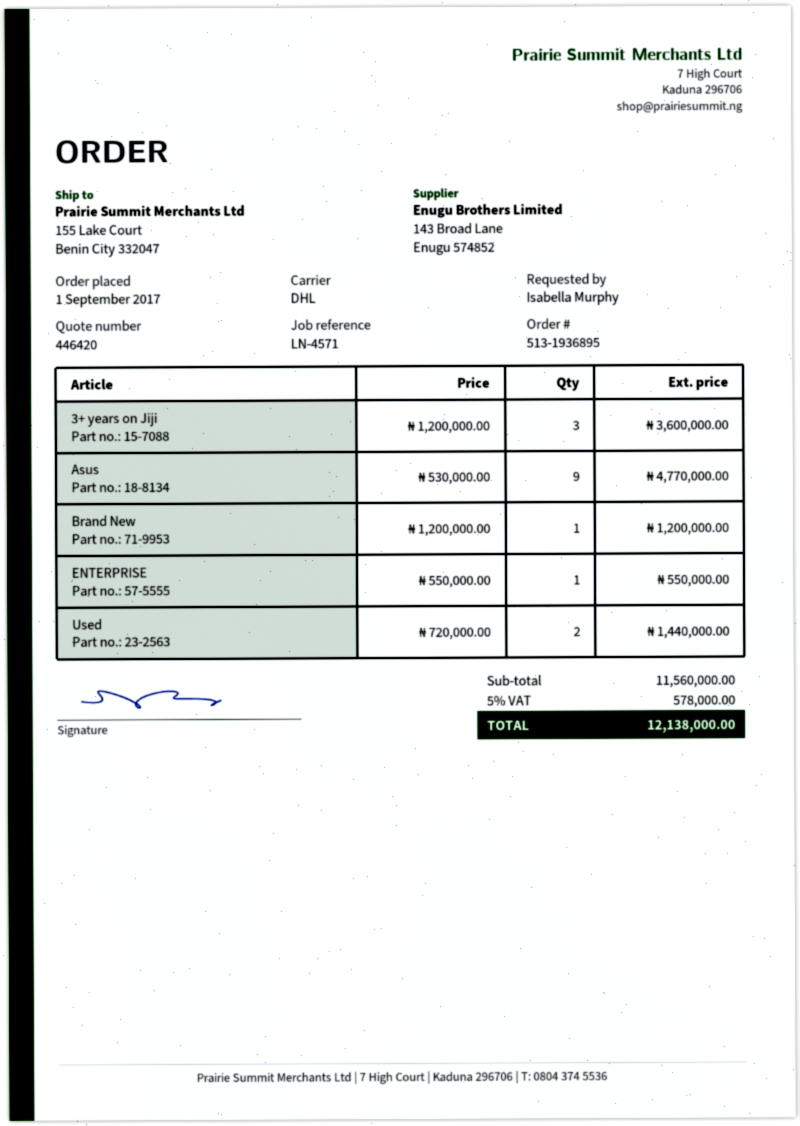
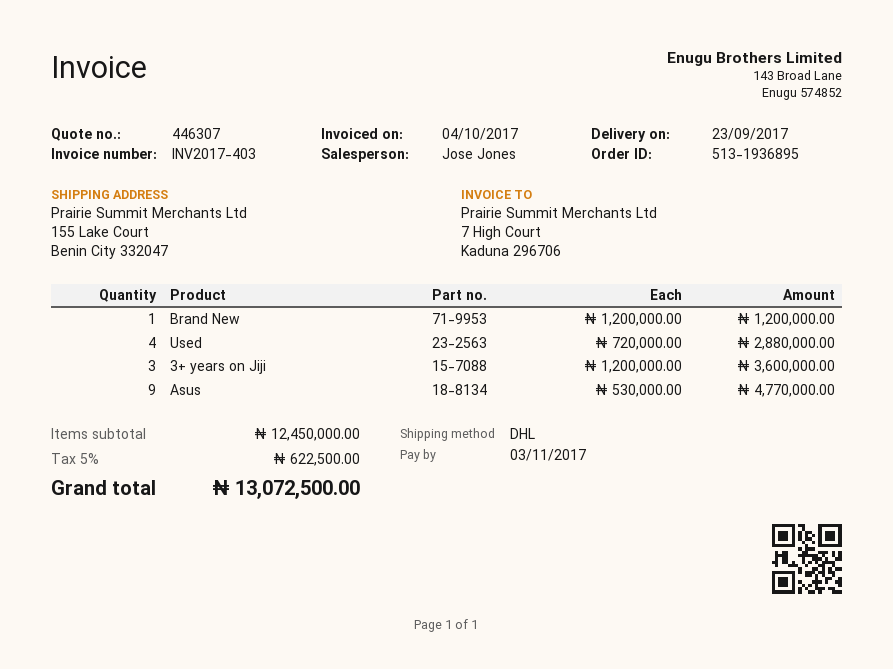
quote number: 446420 -> 446307
ENTERPRISE: 1 x 550000.00 = 550000.00 -> none
Used: 2 x 720000.00 = 1440000.00 -> 4 x 720000.00 = 2880000.00
subtotal: 11560000.00 -> 12450000.00
tax: 5% = 578000.00 -> 5% = 622500.00
total: 12138000.00 -> 13072500.00

